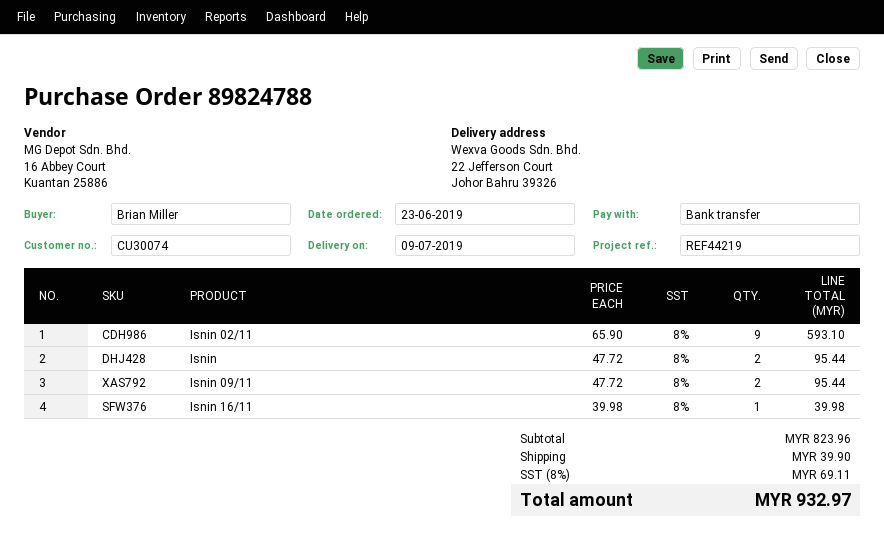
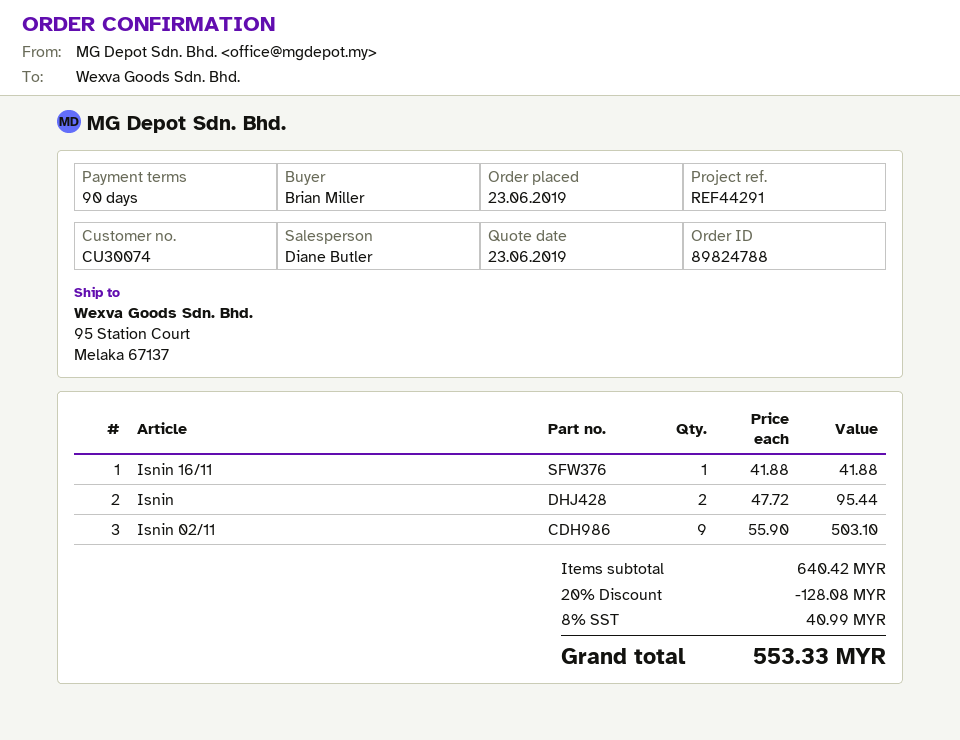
reference: REF44219 -> REF44291
ship to: 22 Jefferson Court, Johor Bahru 39326 -> 95 Station Court, Melaka 67137
Isnin 02/11: 9 x 65.90 = 593.10 -> 9 x 55.90 = 503.10
Isnin 09/11: 2 x 47.72 = 95.44 -> none
Isnin 16/11: 1 x 39.98 = 39.98 -> 1 x 41.88 = 41.88
subtotal: 823.96 -> 640.42
discount: none -> 20% = 128.08
shipping: 39.90 -> none
tax: 8% = 69.11 -> 8% = 40.99
total: 932.97 -> 553.33

